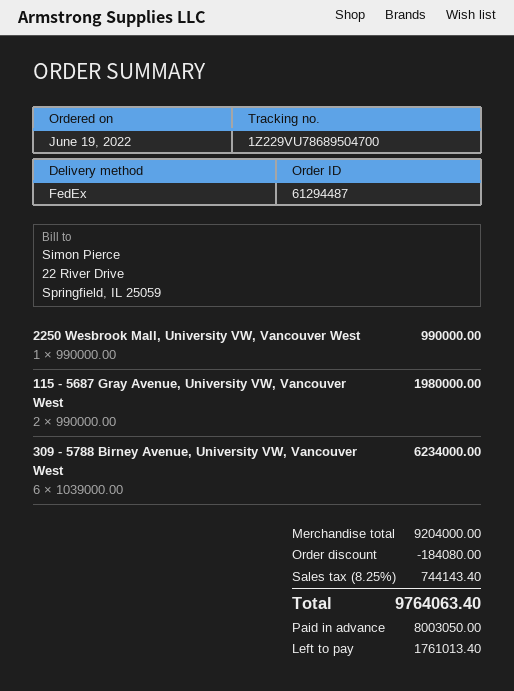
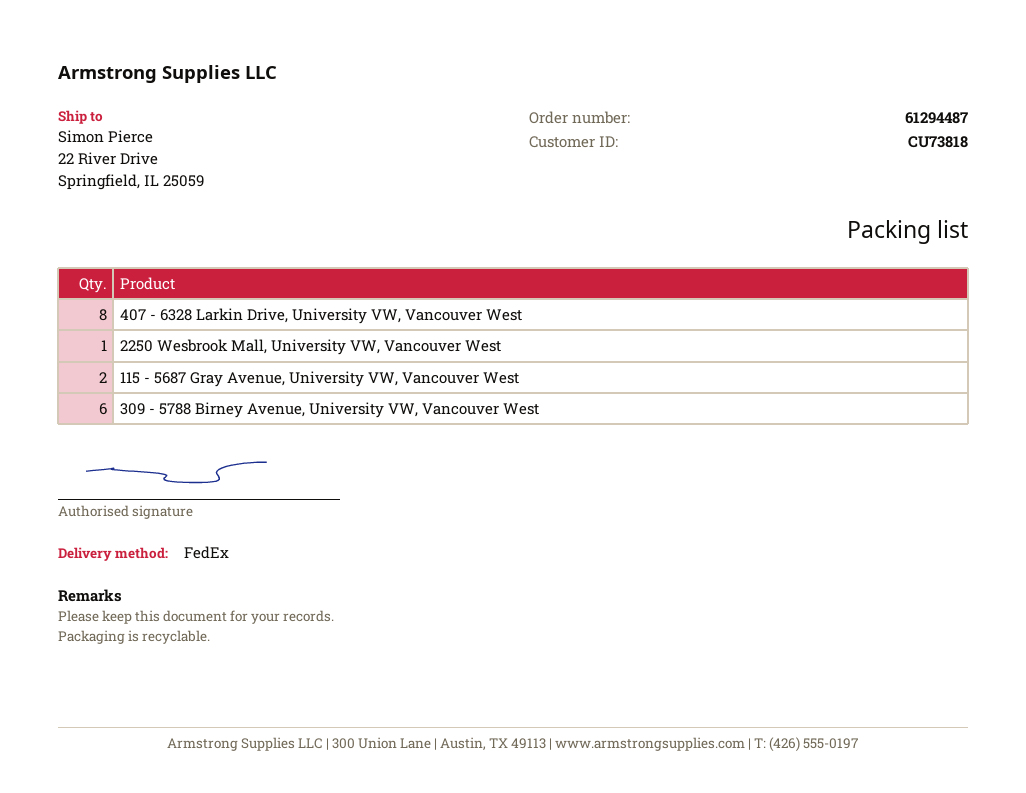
407 - 6328 Larkin Drive, University VW, Vancouver West: none -> 8

